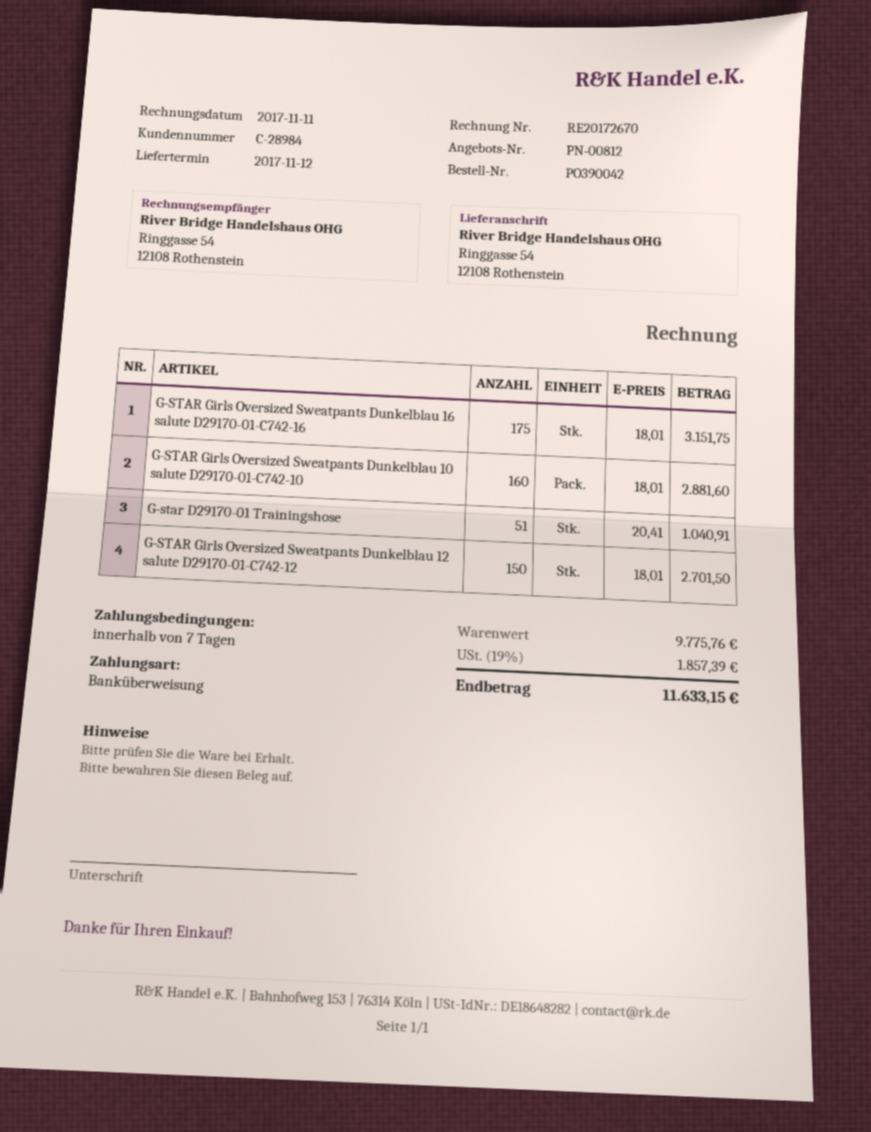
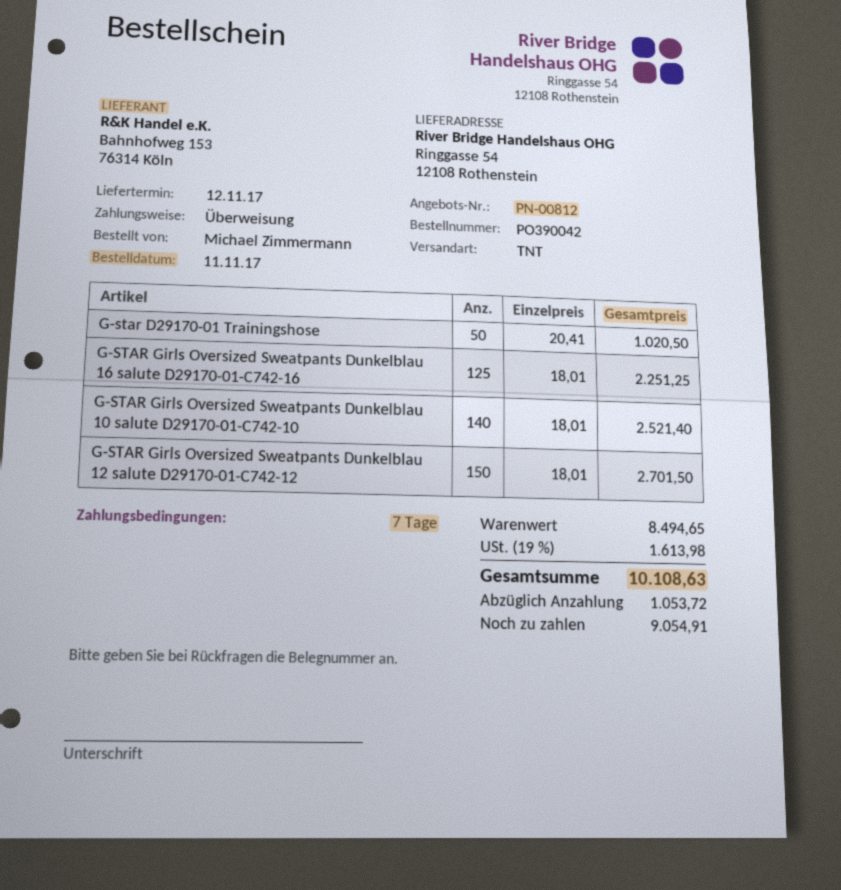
G-STAR Girls Oversized Sweatpants Dunkelblau 16 salute D29170-01-C742-16: 175 x 18.01 = 3151.75 -> 125 x 18.01 = 2251.25
G-STAR Girls Oversized Sweatpants Dunkelblau 10 salute D29170-01-C742-10: 160 x 18.01 = 2881.60 -> 140 x 18.01 = 2521.40
G-star D29170-01 Trainingshose: 51 x 20.41 = 1040.91 -> 50 x 20.41 = 1020.50
subtotal: 9775.76 -> 8494.65
tax: 19% = 1857.39 -> 19% = 1613.98
total: 11633.15 -> 10108.63

